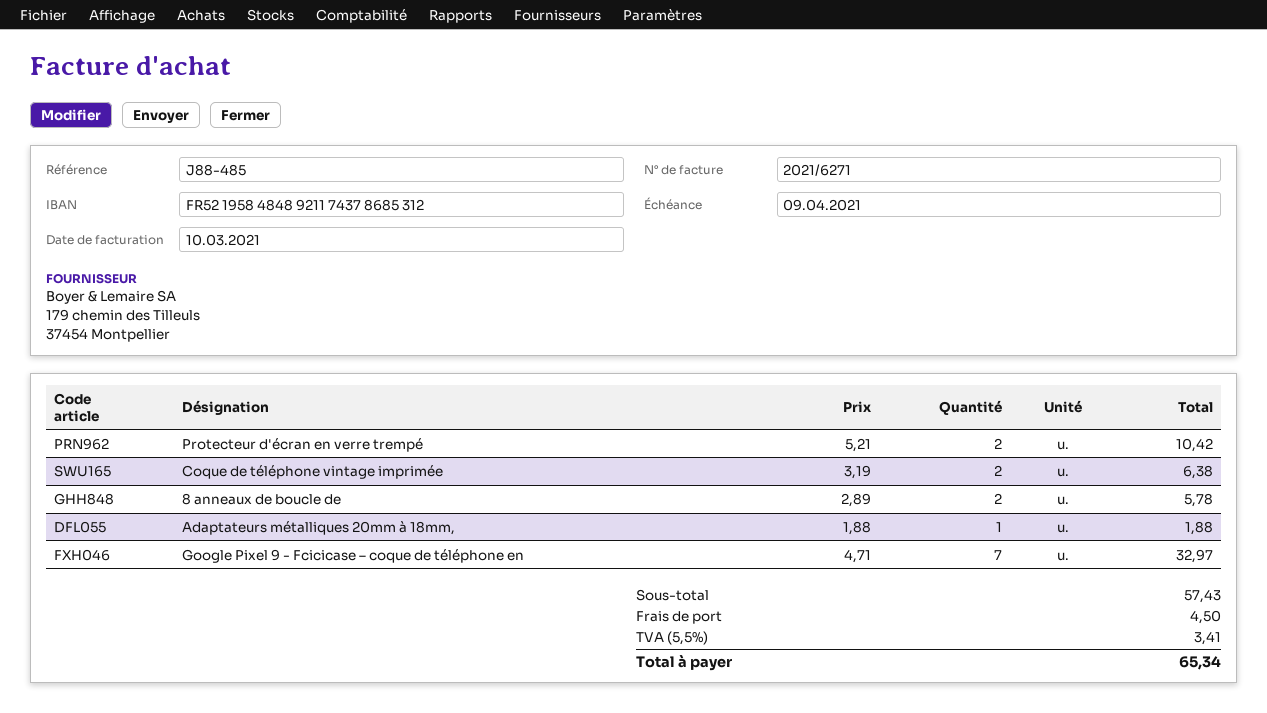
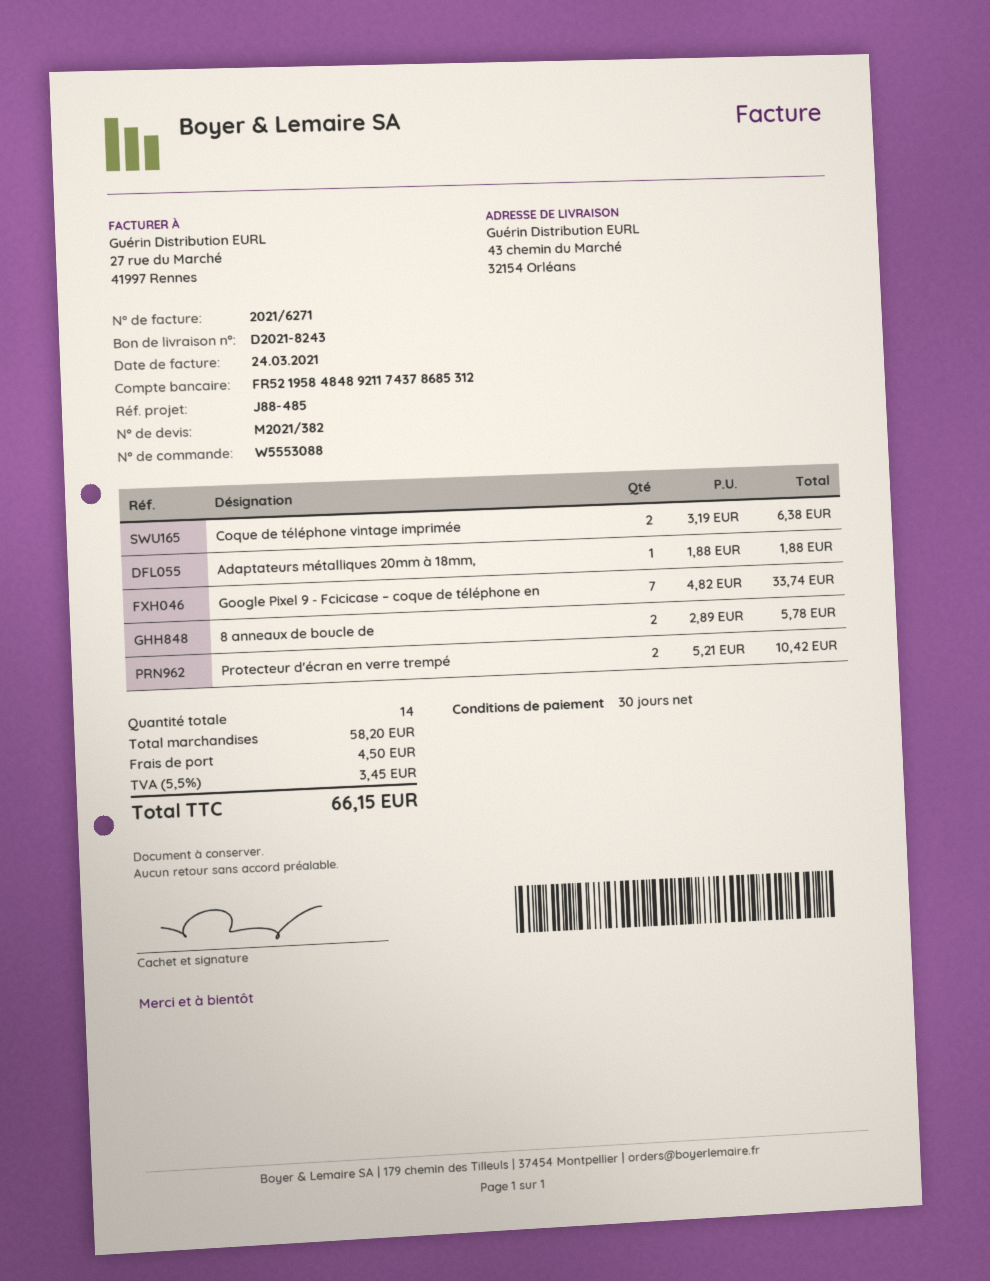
invoice date: 2021-03-10 -> 2021-03-24
Google Pixel 9 - Fcicicase – coque de téléphone en: 7 x 4.71 = 32.97 -> 7 x 4.82 = 33.74
subtotal: 57.43 -> 58.20
tax: 5.5% = 3.41 -> 5.5% = 3.45
total: 65.34 -> 66.15

